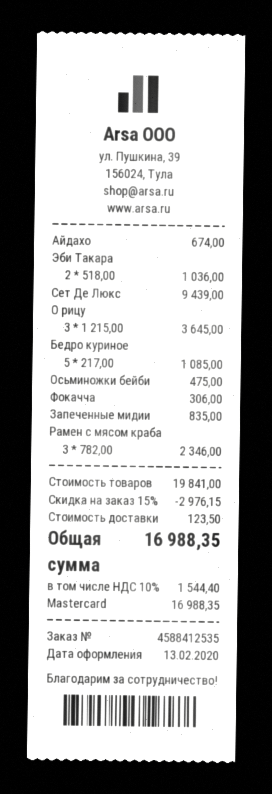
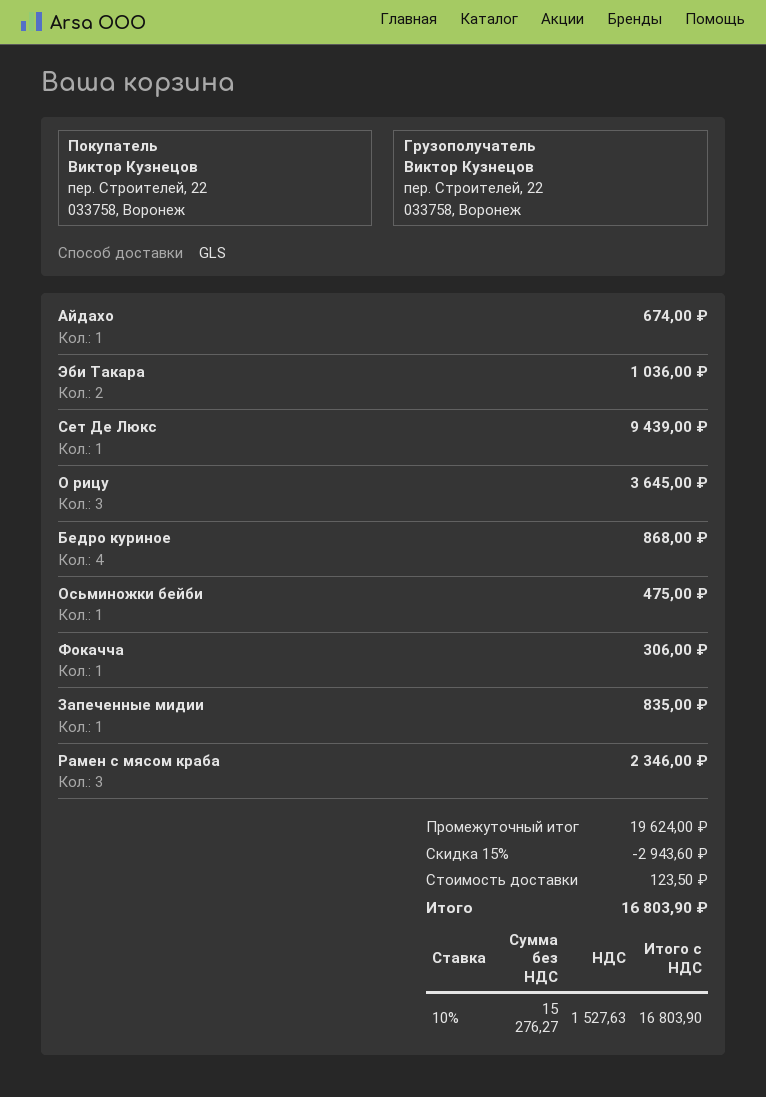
Бедро куриное: 5 for 1085.00 -> 4 for 868.00
subtotal: 19841.00 -> 19624.00
discount: 15% = 2976.15 -> 15% = 2943.60
tax: 10% = 1544.40 -> 10% = 1527.63
total: 16988.35 -> 16803.90

